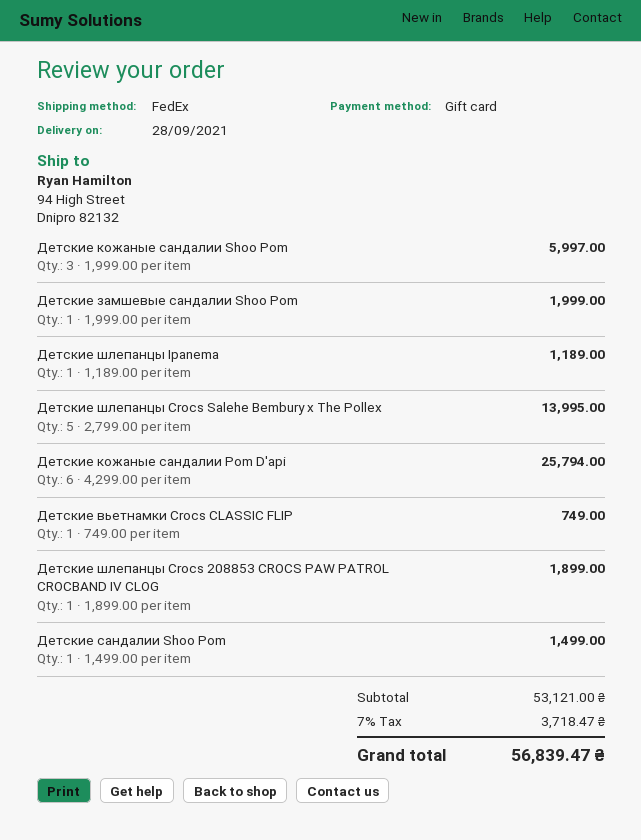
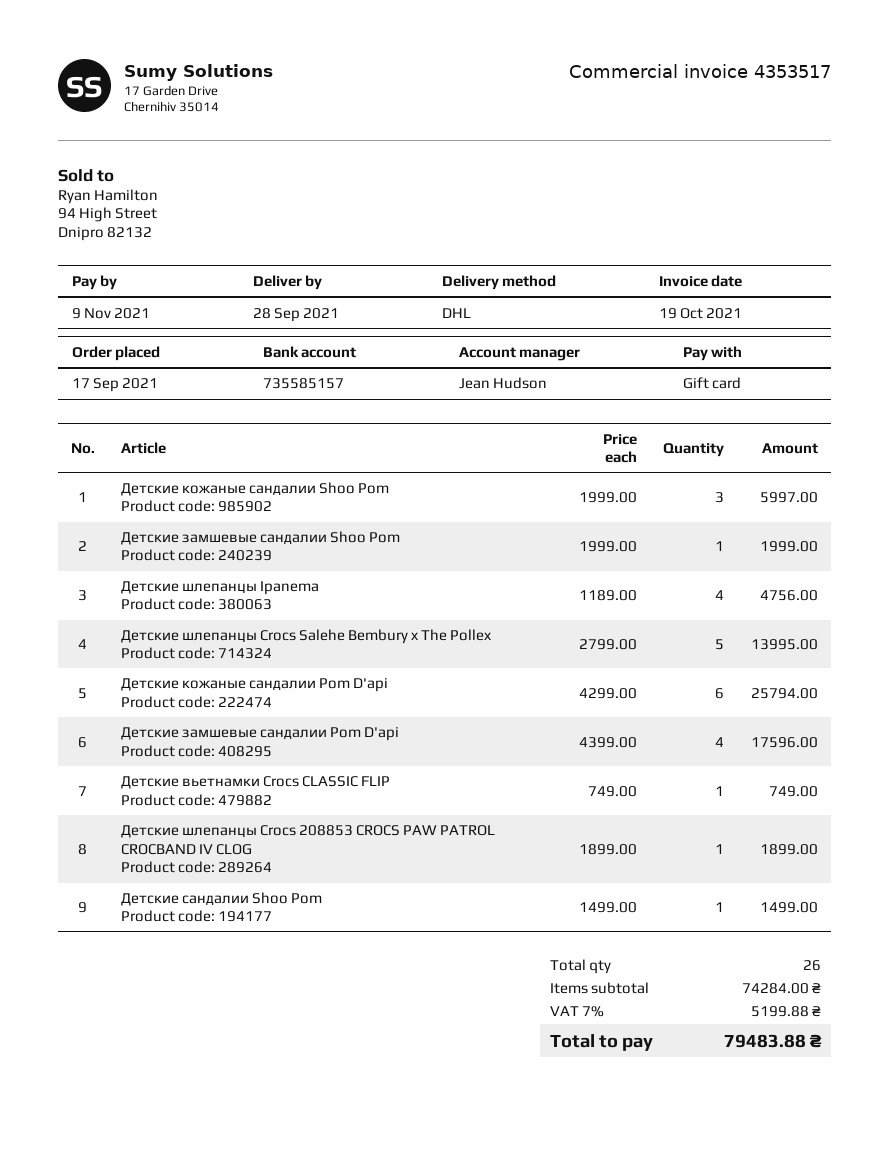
shipping method: FedEx -> DHL
Детские шлепанцы Ipanema: 1 x 1189.00 = 1189.00 -> 4 x 1189.00 = 4756.00
Детские замшевые сандалии Pom D'api: none -> 4 x 4399.00 = 17596.00
subtotal: 53121.00 -> 74284.00
tax: 7% = 3718.47 -> 7% = 5199.88
total: 56839.47 -> 79483.88

